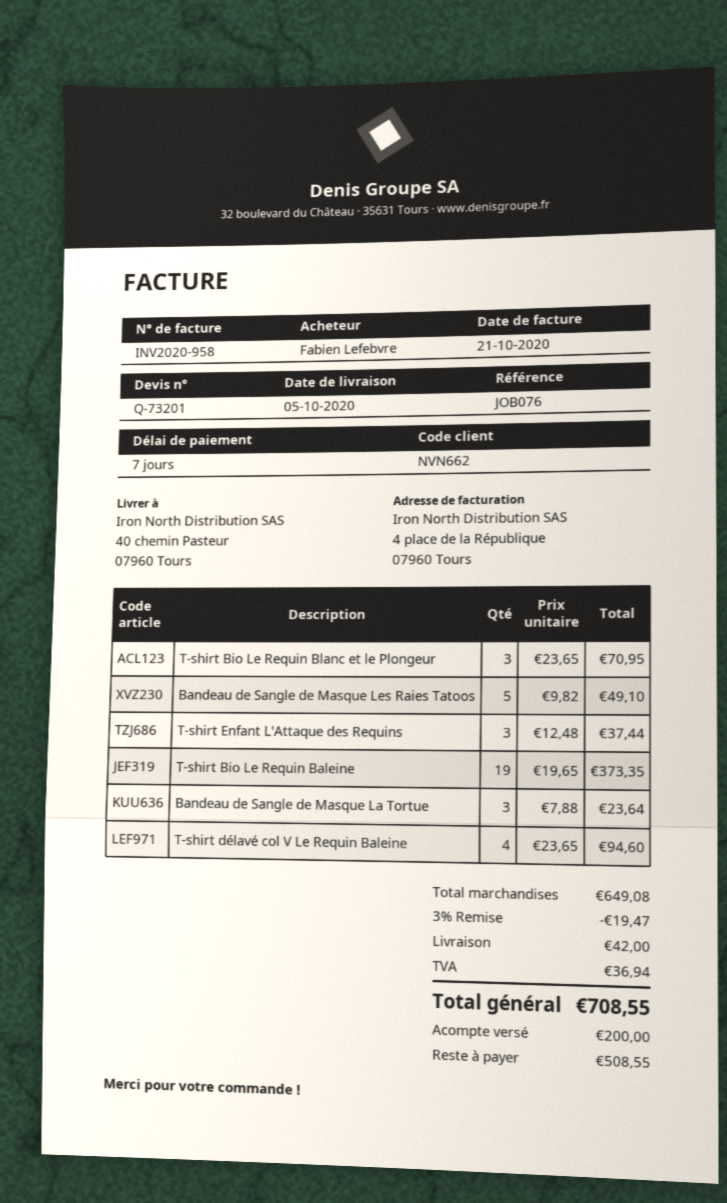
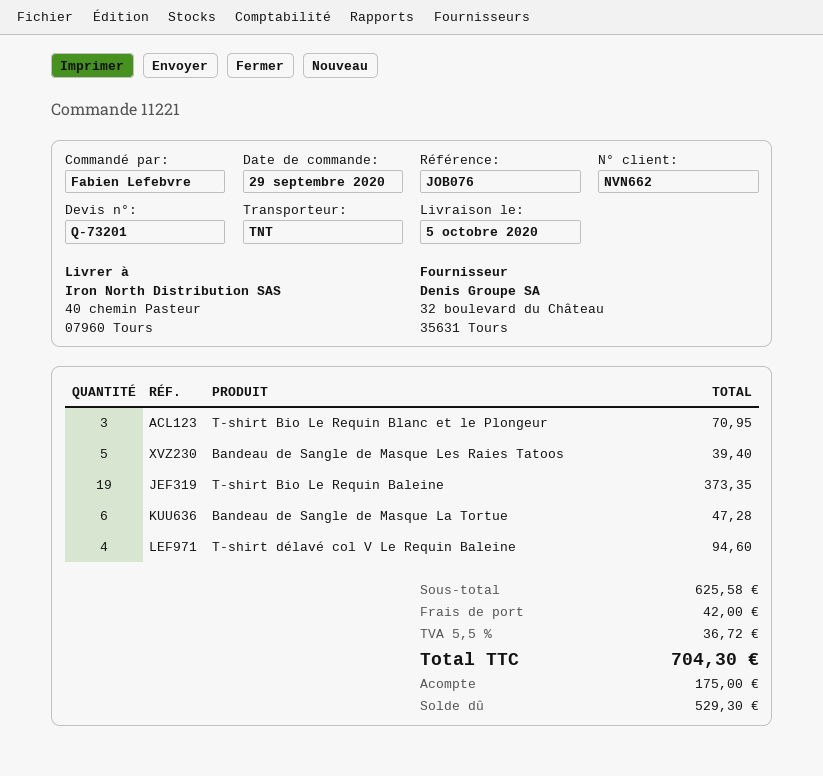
Bandeau de Sangle de Masque Les Raies Tatoos: 5 for 49.10 -> 5 for 39.40
T-shirt Enfant L'Attaque des Requins: 3 for 37.44 -> none
Bandeau de Sangle de Masque La Tortue: 3 for 23.64 -> 6 for 47.28
subtotal: 649.08 -> 625.58
discount: 3% = 19.47 -> none
tax: 36.94 -> 36.72
total: 708.55 -> 704.30
deposit: 200.00 -> 175.00
balance: 508.55 -> 529.30

